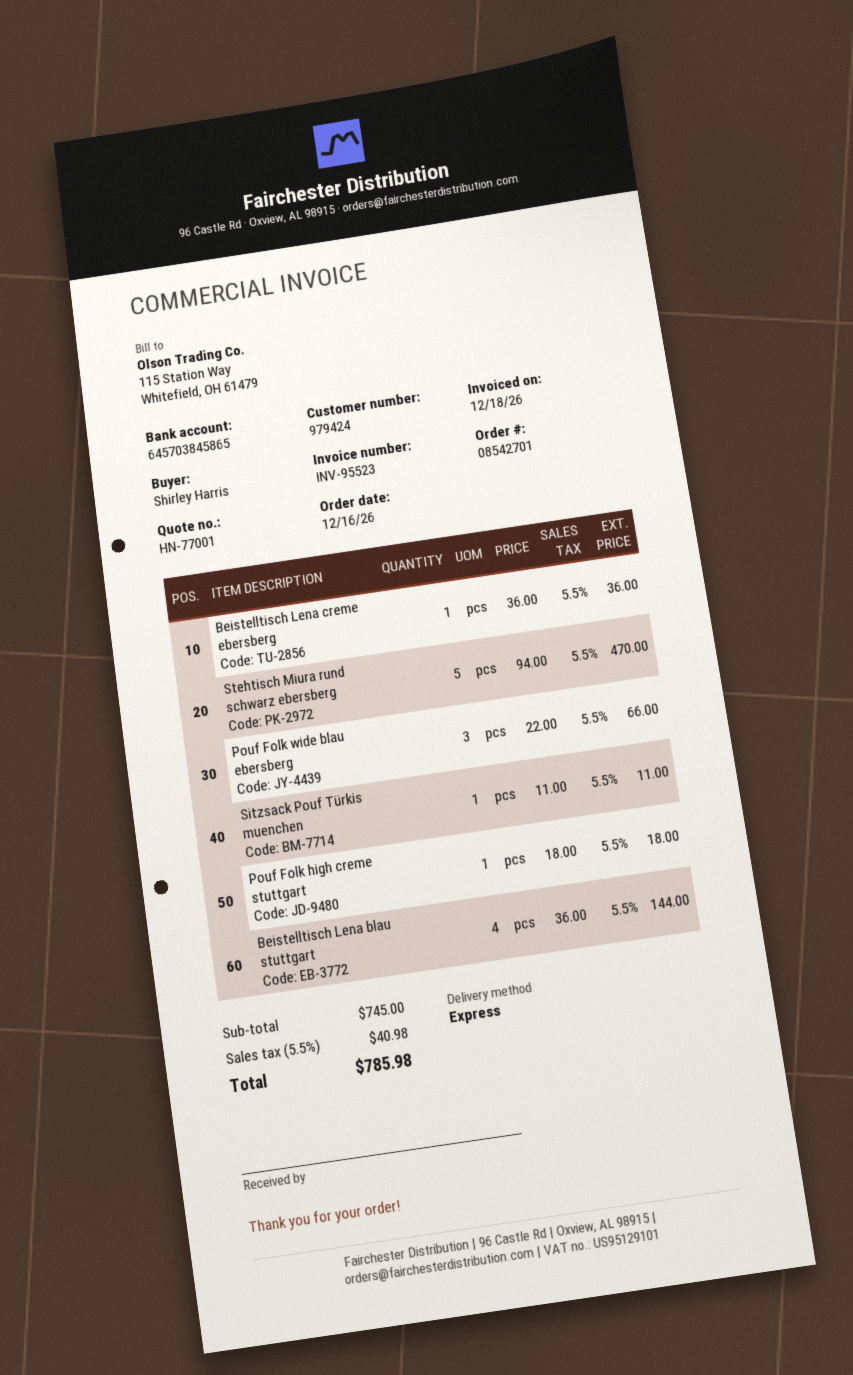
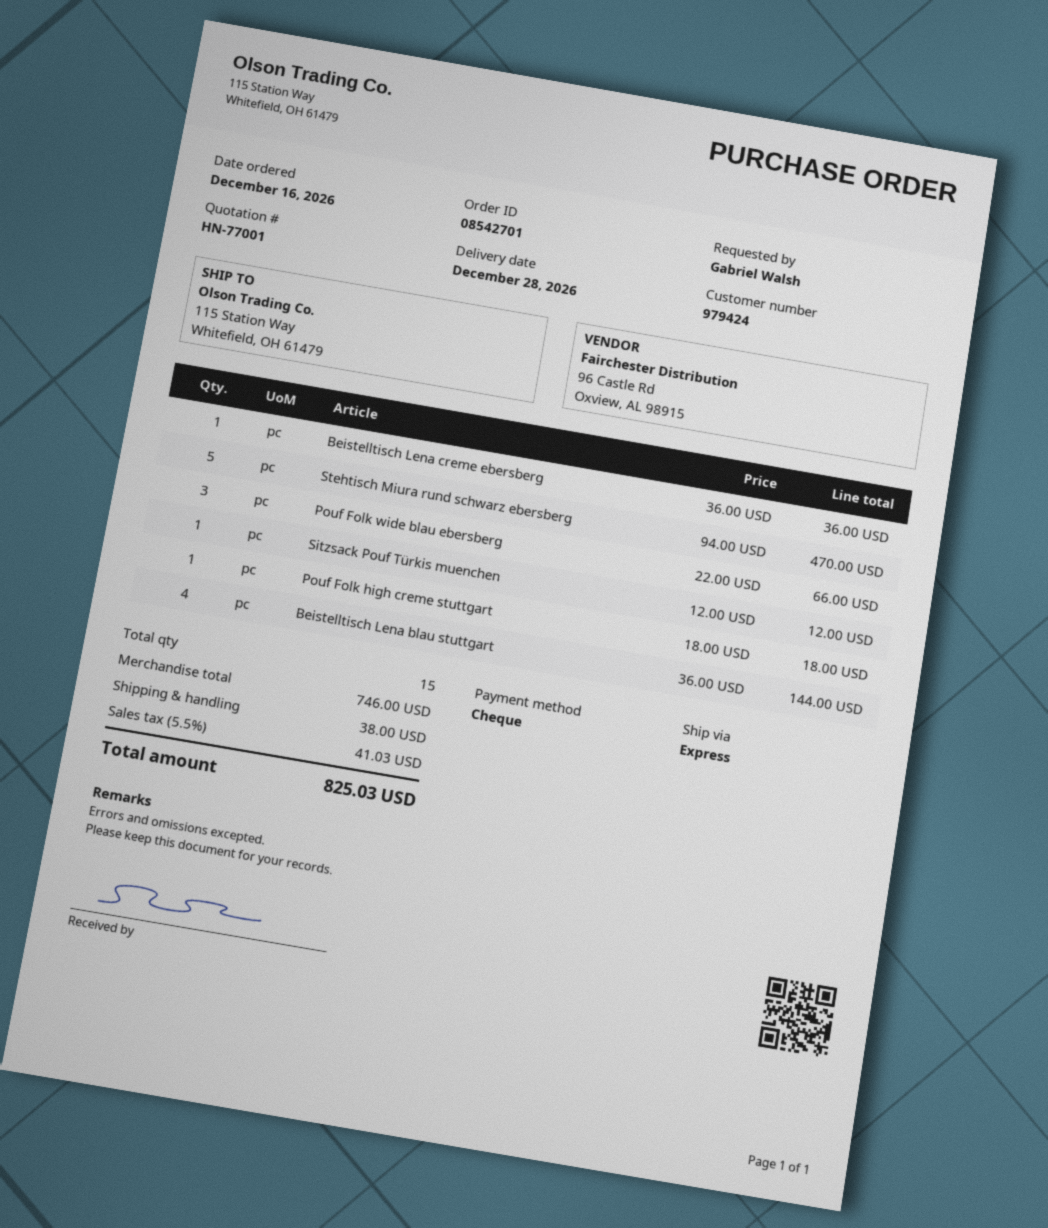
ordered by: Shirley Harris -> Gabriel Walsh
Sitzsack Pouf Türkis muenchen: 1 x 11.00 = 11.00 -> 1 x 12.00 = 12.00
subtotal: 745.00 -> 746.00
shipping: none -> 38.00
tax: 5.5% = 40.98 -> 5.5% = 41.03
total: 785.98 -> 825.03

